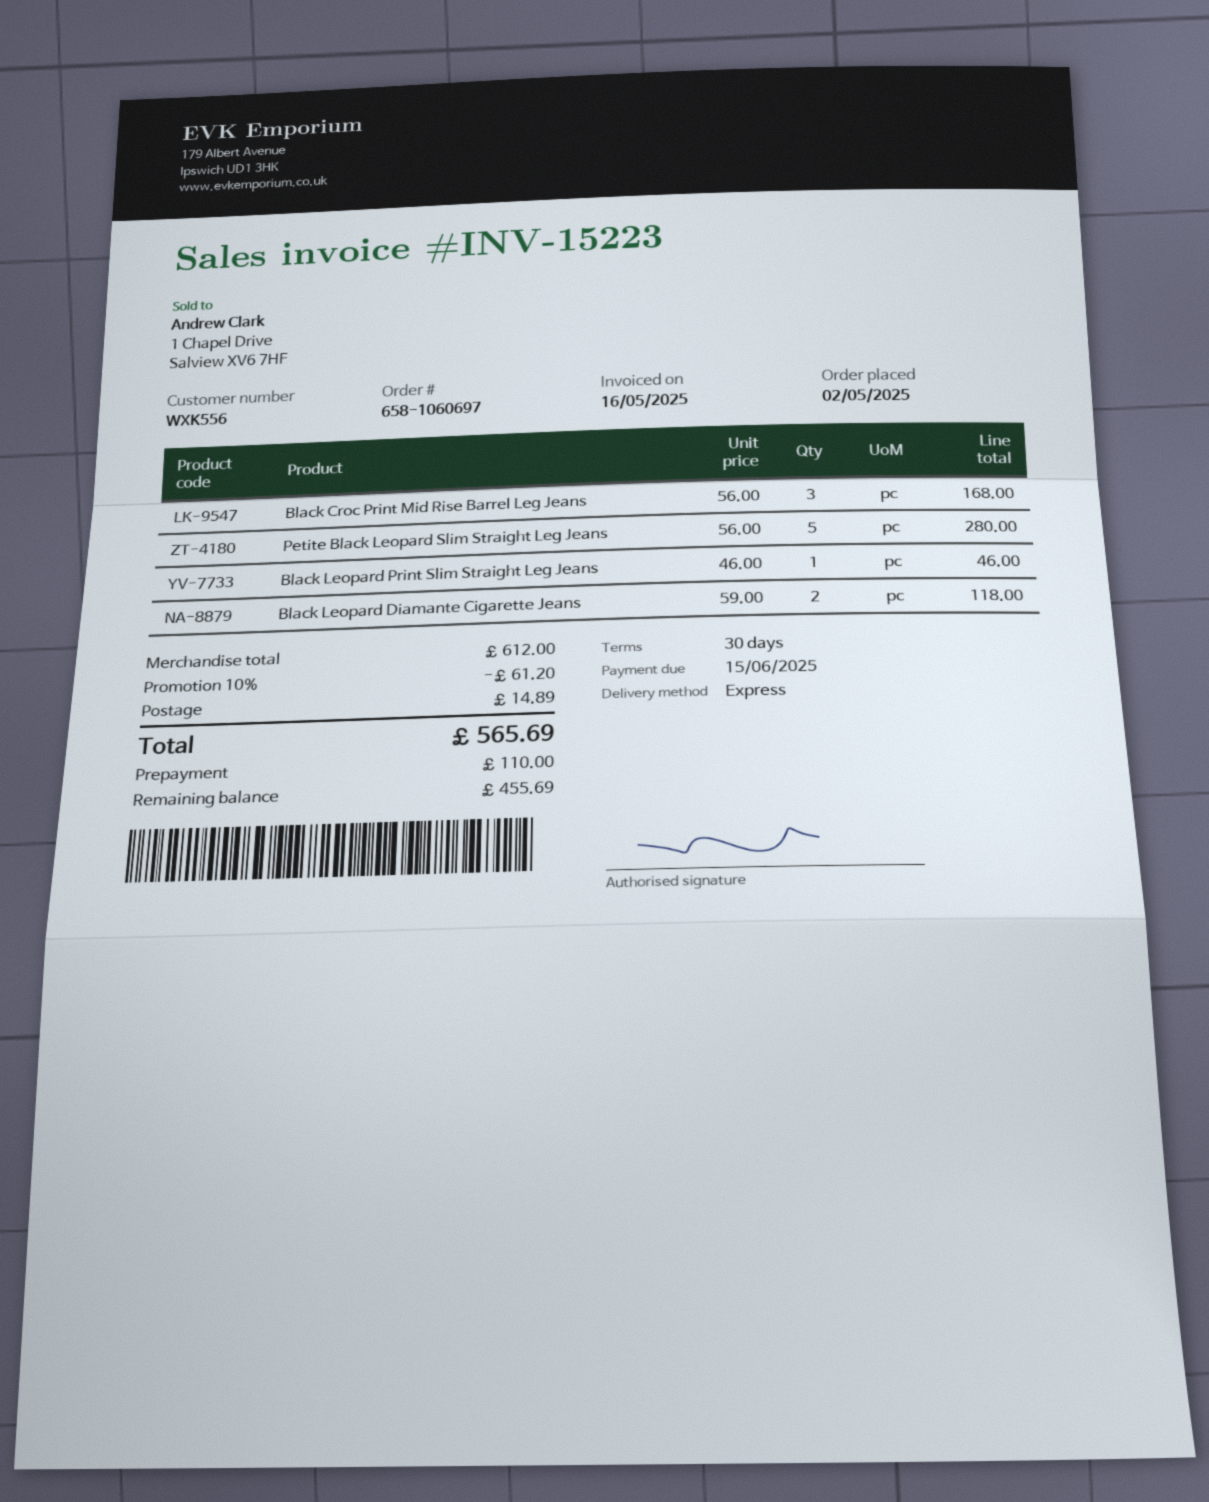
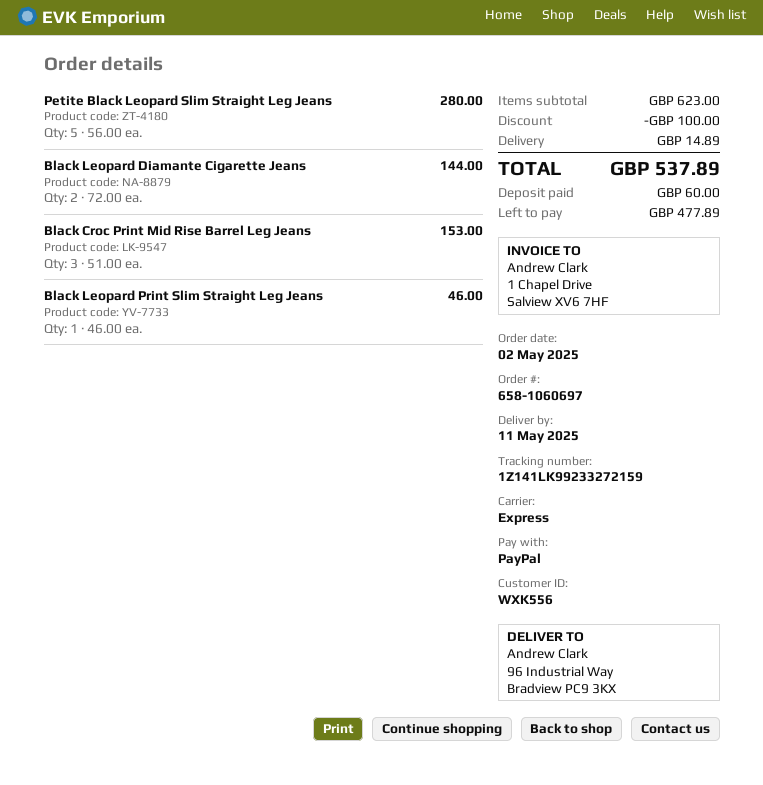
Black Croc Print Mid Rise Barrel Leg Jeans: 3 x 56.00 = 168.00 -> 3 x 51.00 = 153.00
Black Leopard Diamante Cigarette Jeans: 2 x 59.00 = 118.00 -> 2 x 72.00 = 144.00
subtotal: 612.00 -> 623.00
discount: 61.20 -> 100.00
total: 565.69 -> 537.89
deposit: 110.00 -> 60.00
balance: 455.69 -> 477.89

